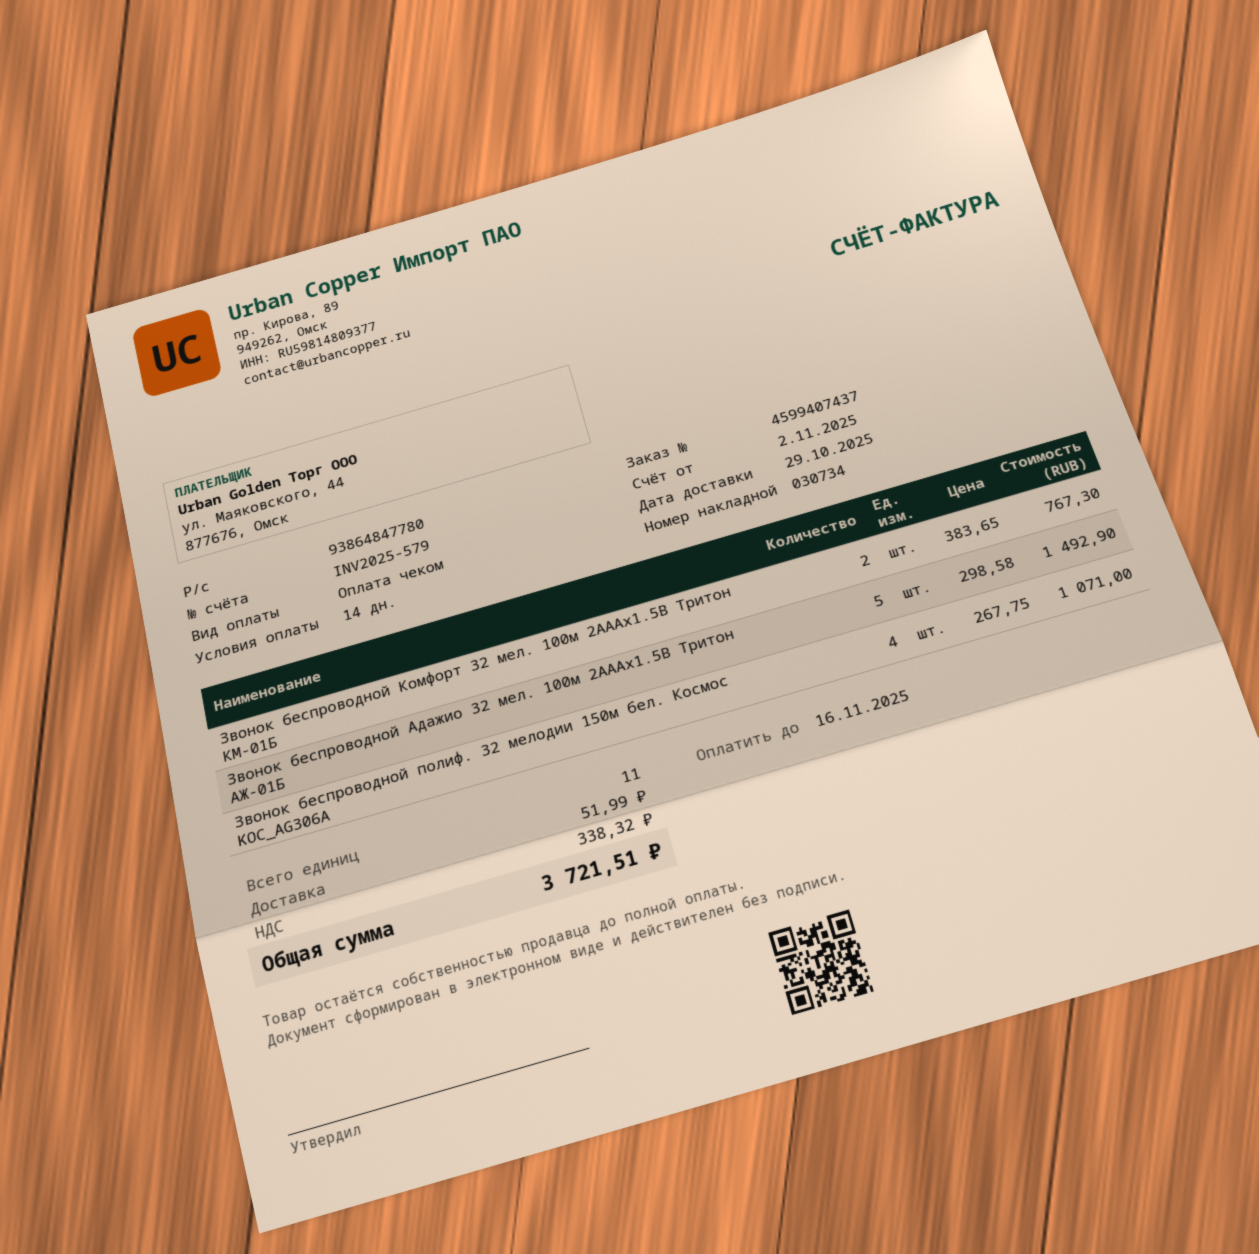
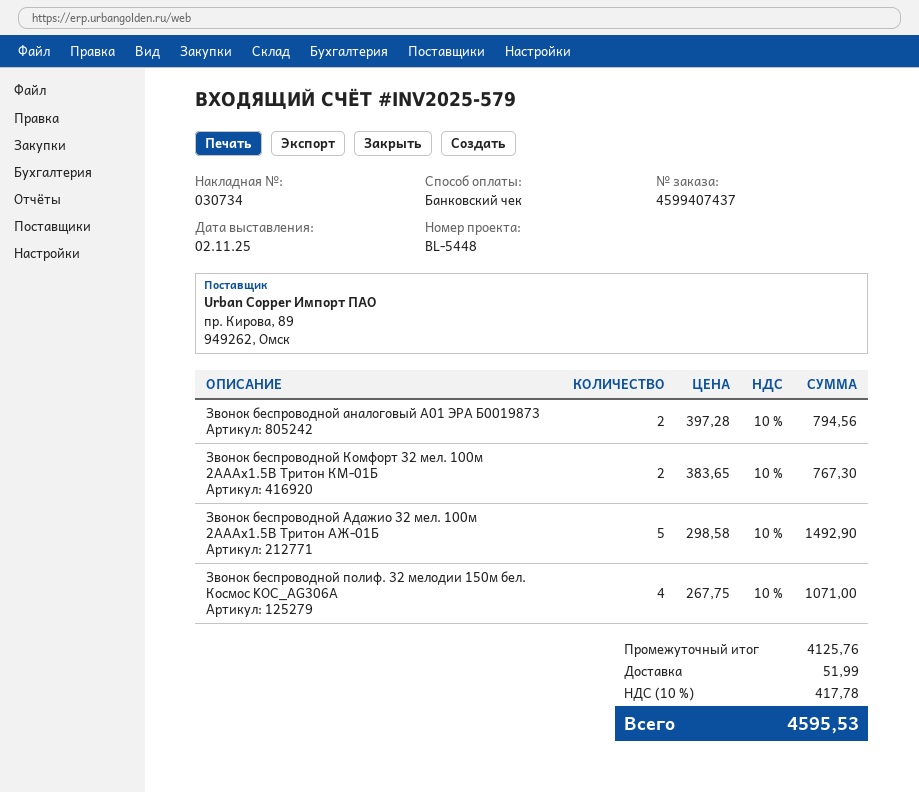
Звонок беспроводной аналоговый A01 ЭРА Б0019873: none -> 2 x 397.28 = 794.56
tax: 338.32 -> 417.78
total: 3721.51 -> 4595.53

